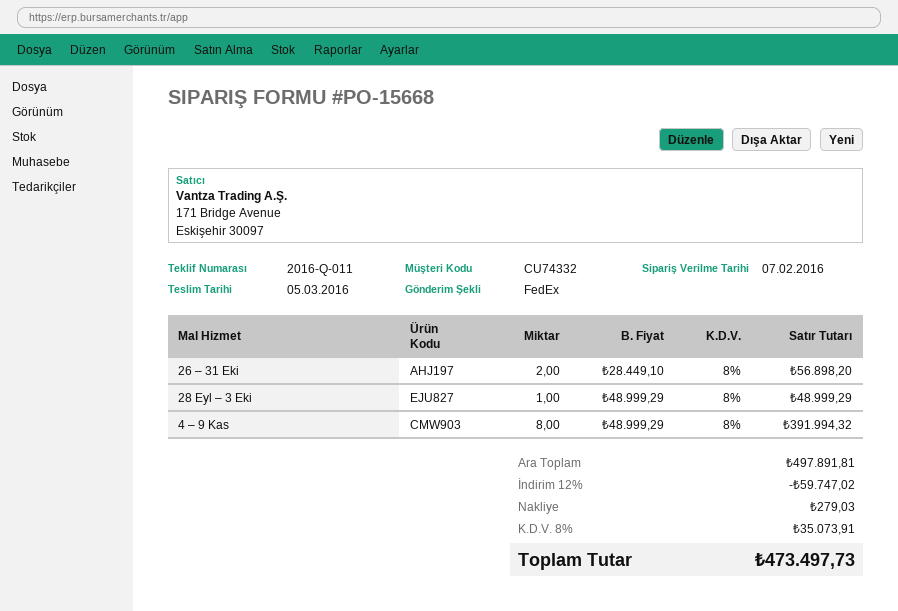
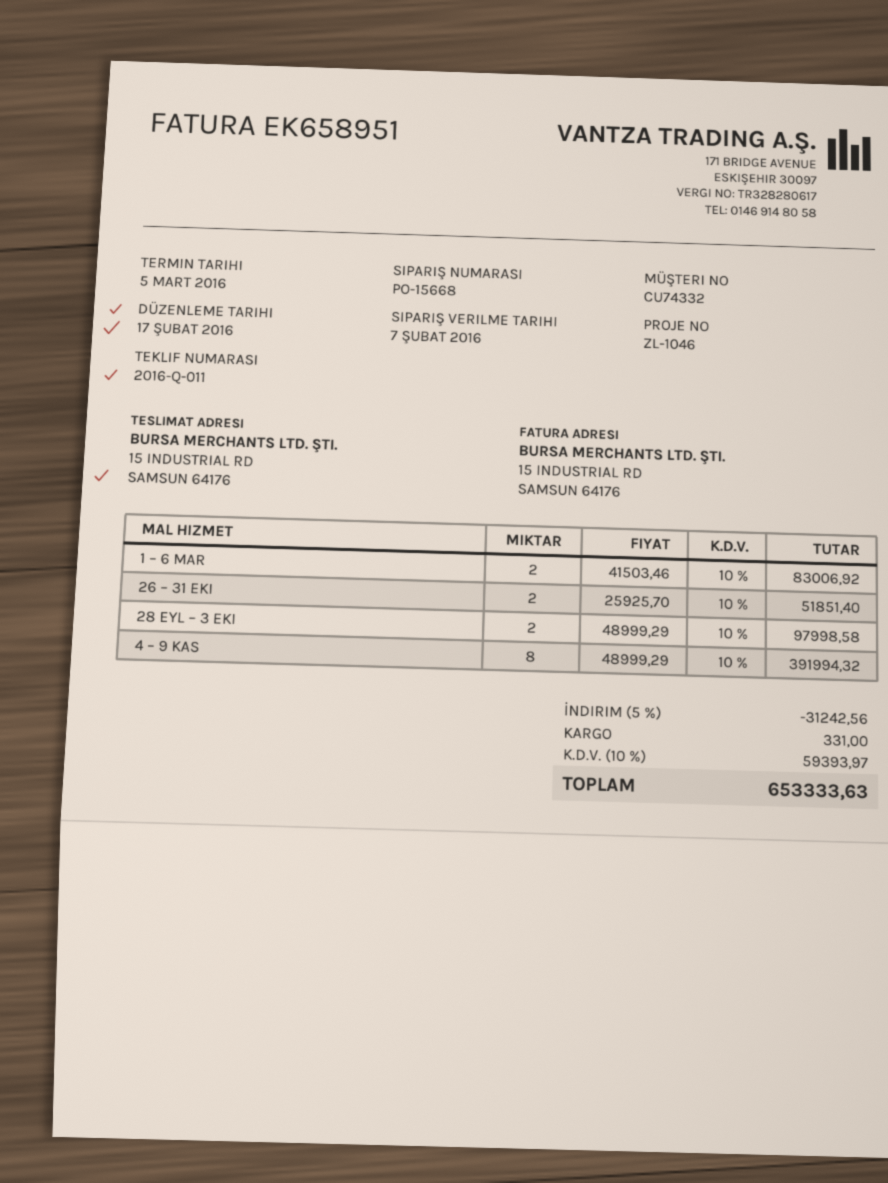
26 – 31 Eki: 2 x 28449.10 = 56898.20 -> 2 x 25925.70 = 51851.40
28 Eyl – 3 Eki: 1 x 48999.29 = 48999.29 -> 2 x 48999.29 = 97998.58
1 – 6 MAR: none -> 2 x 41503.46 = 83006.92
discount: 12% = 59747.02 -> 5% = 31242.56
shipping: 279.03 -> 331.00
tax: 8% = 35073.91 -> 10% = 59393.97
total: 473497.73 -> 653333.63

